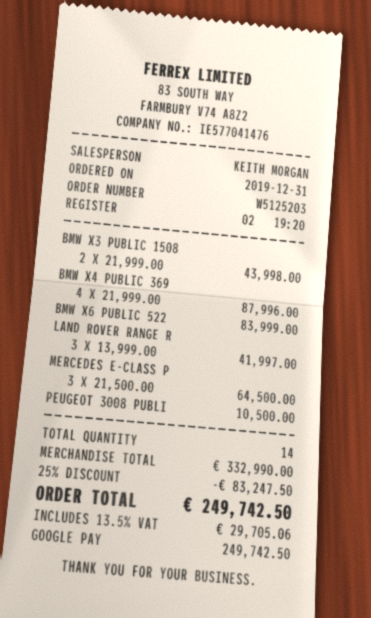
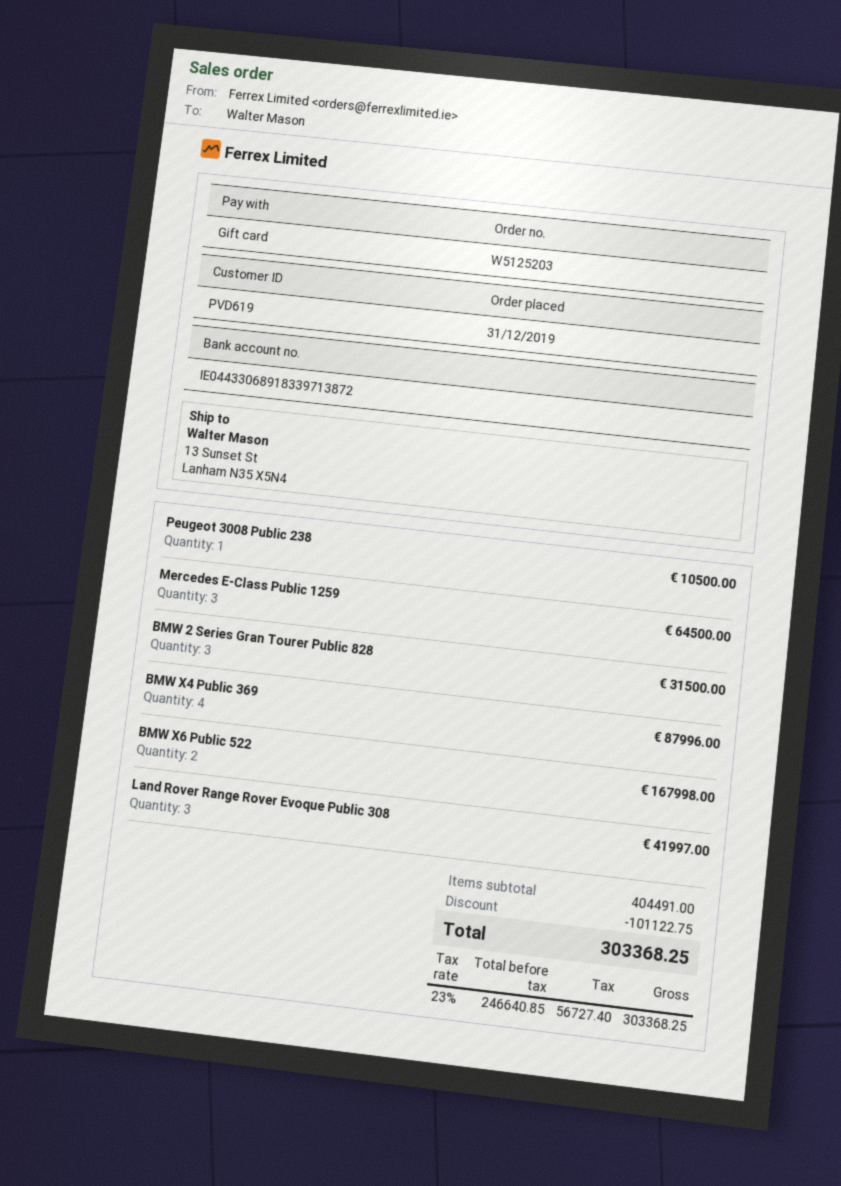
payment method: Google Pay -> gift card
BMW X3 PUBLIC 1508: 2 for 43998.00 -> none
BMW X6 PUBLIC 522: 1 for 83999.00 -> 2 for 167998.00
BMW 2 Series Gran Tourer Public 828: none -> 3 for 31500.00
subtotal: 332990.00 -> 404491.00
discount: 83247.50 -> 101122.75
tax: 13.5% = 29705.06 -> 23% = 56727.40
total: 249742.50 -> 303368.25

